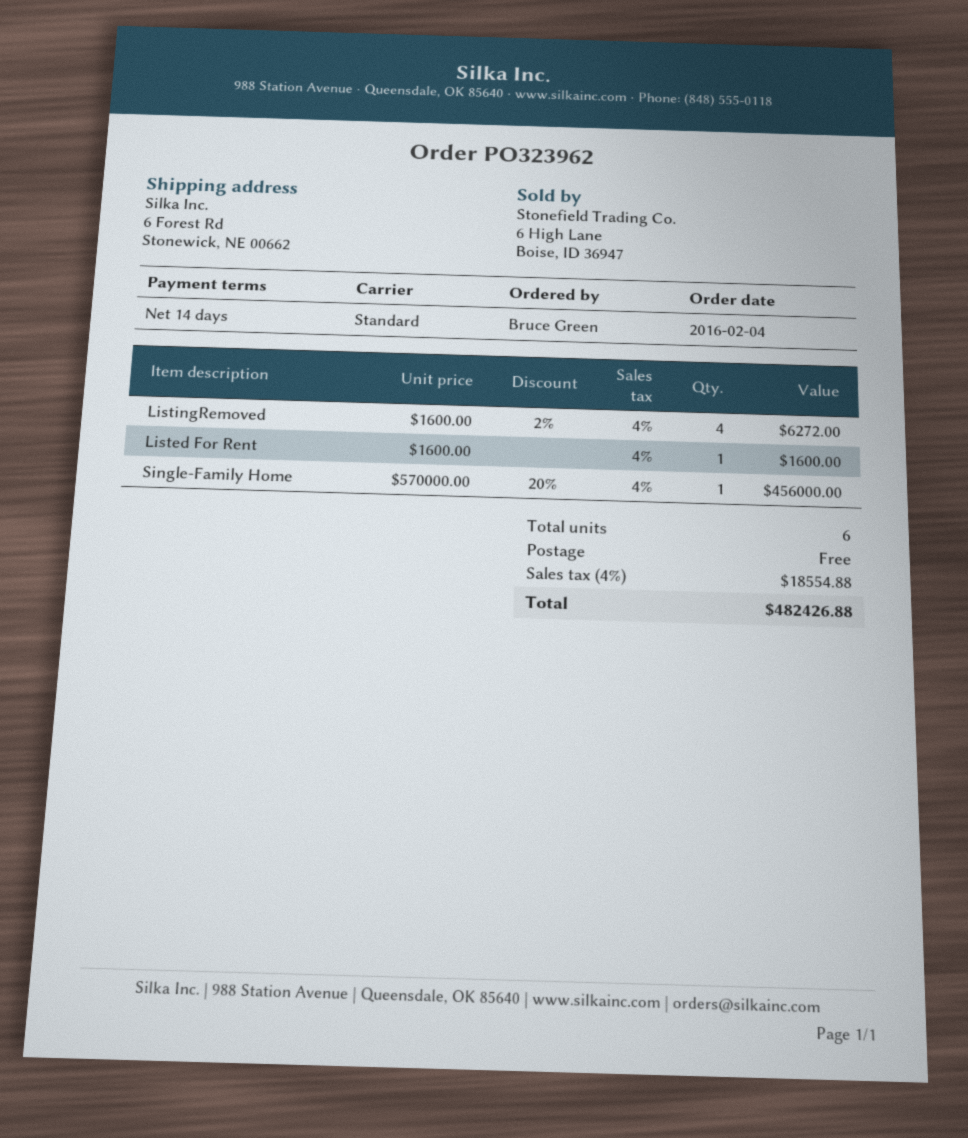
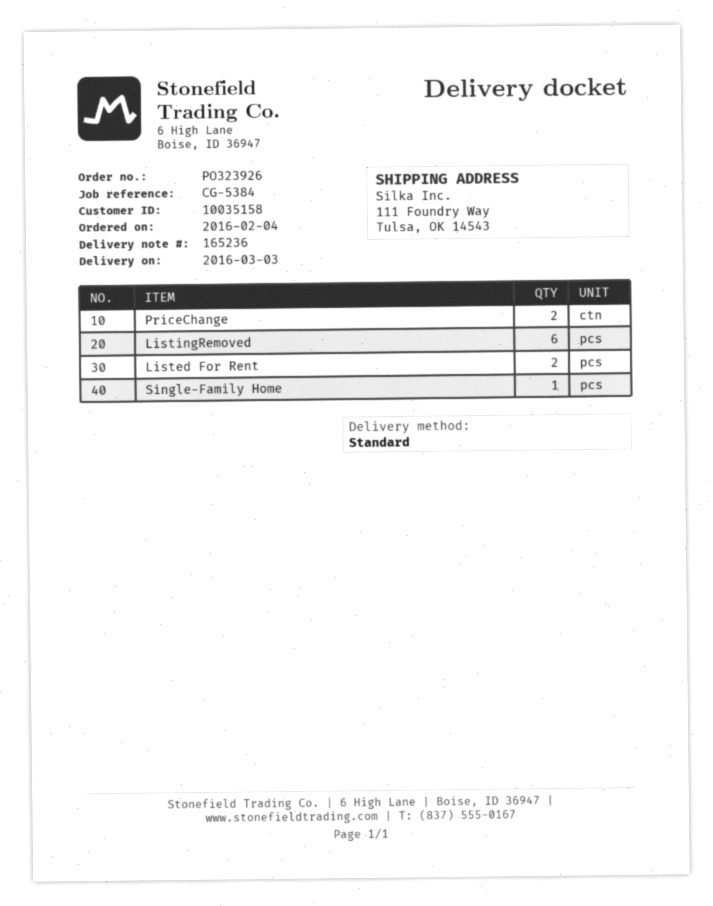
order number: PO323962 -> PO323926
ship to: 6 Forest Rd, Stonewick, NE 00662 -> 111 Foundry Way, Tulsa, OK 14543
ListingRemoved: 4 -> 6
Listed For Rent: 1 -> 2
PriceChange: none -> 2

